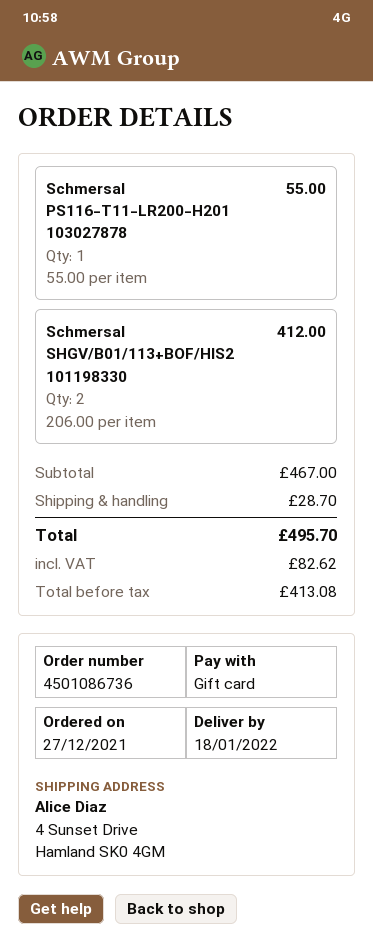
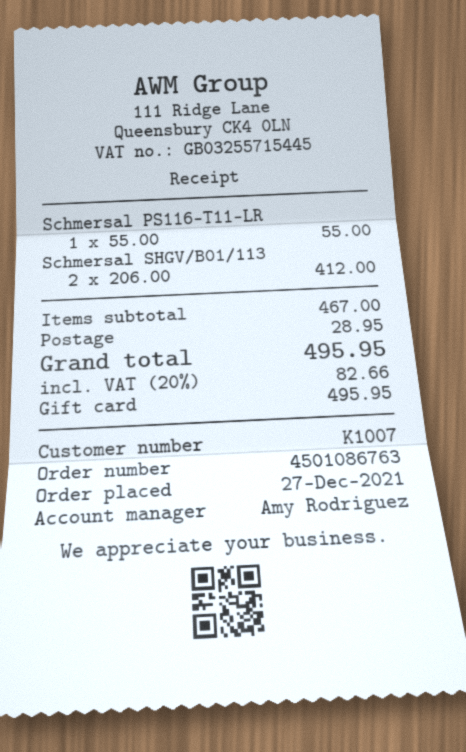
order number: 4501086736 -> 4501086763
shipping: 28.70 -> 28.95
tax: 82.62 -> 82.66
total: 495.70 -> 495.95

